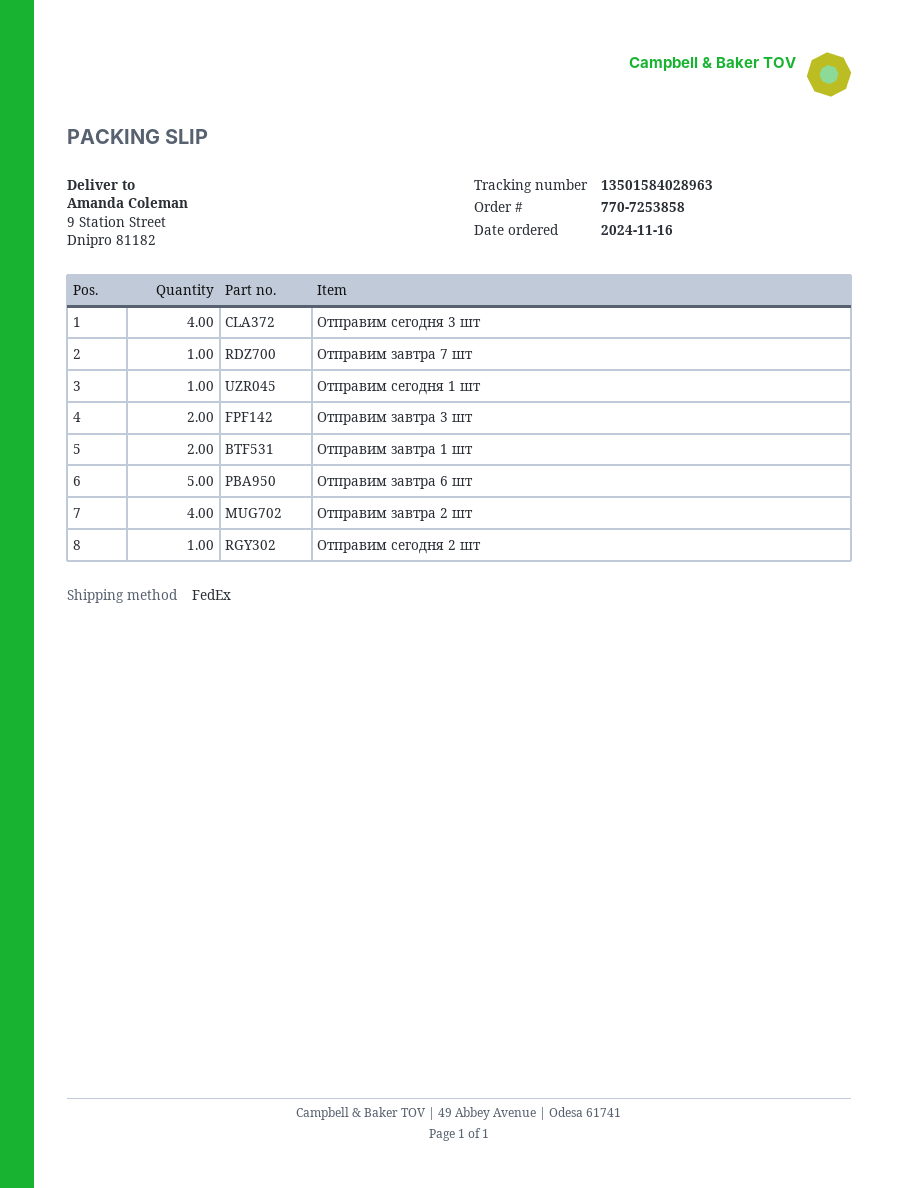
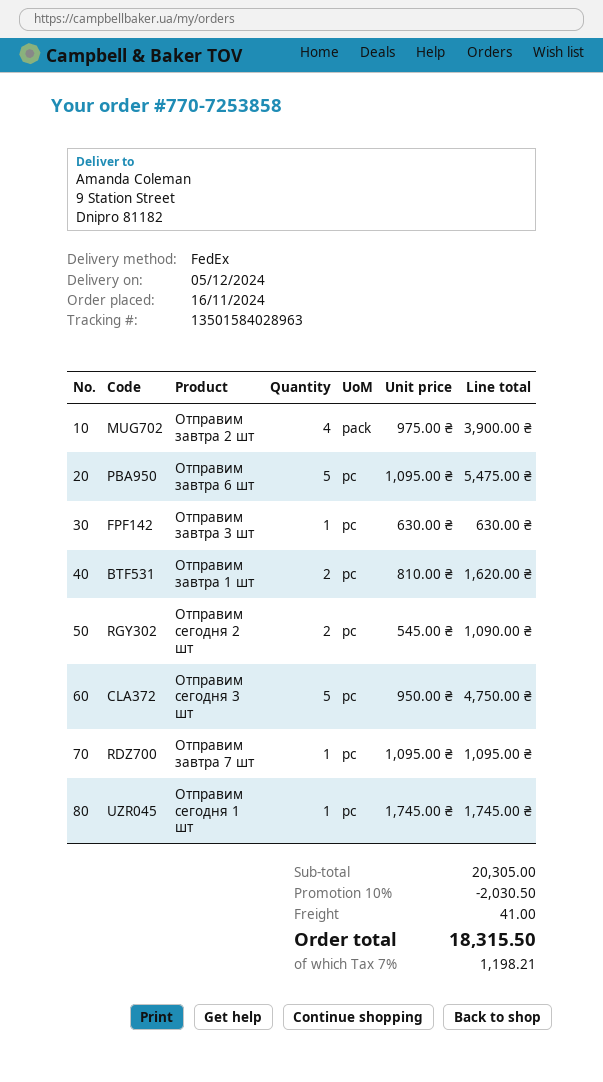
Отправим сегодня 3 шт: 4 -> 5
Отправим завтра 3 шт: 2 -> 1
Отправим сегодня 2 шт: 1 -> 2

